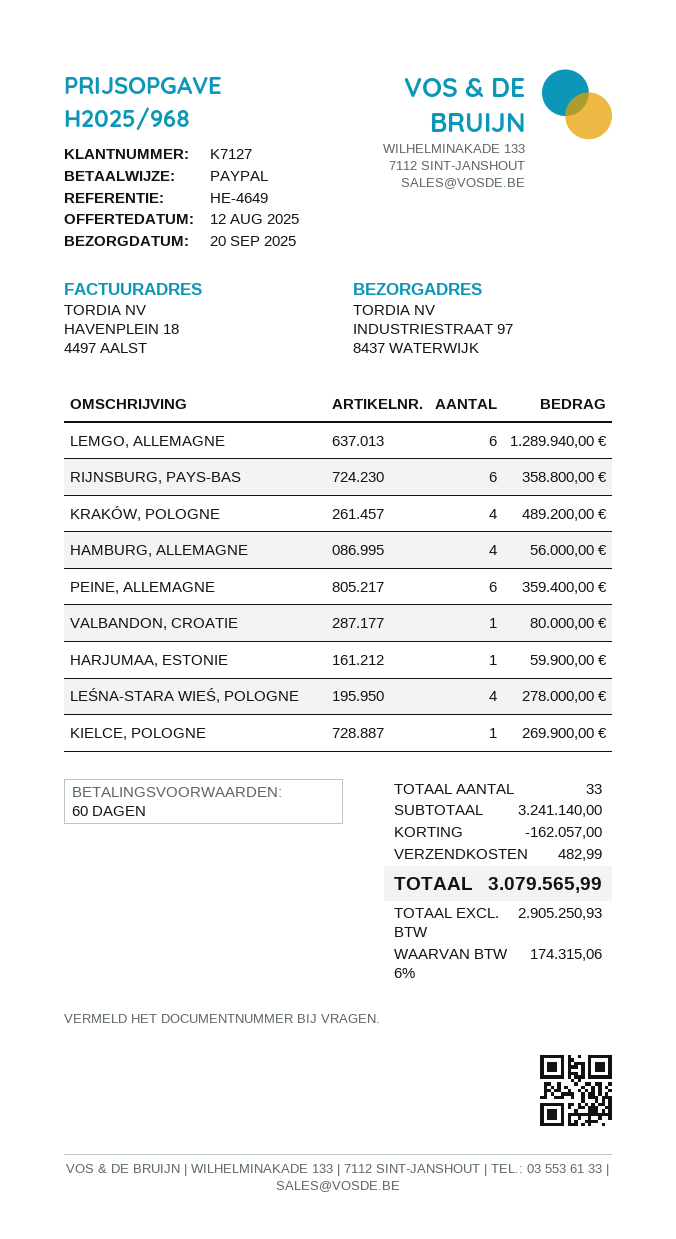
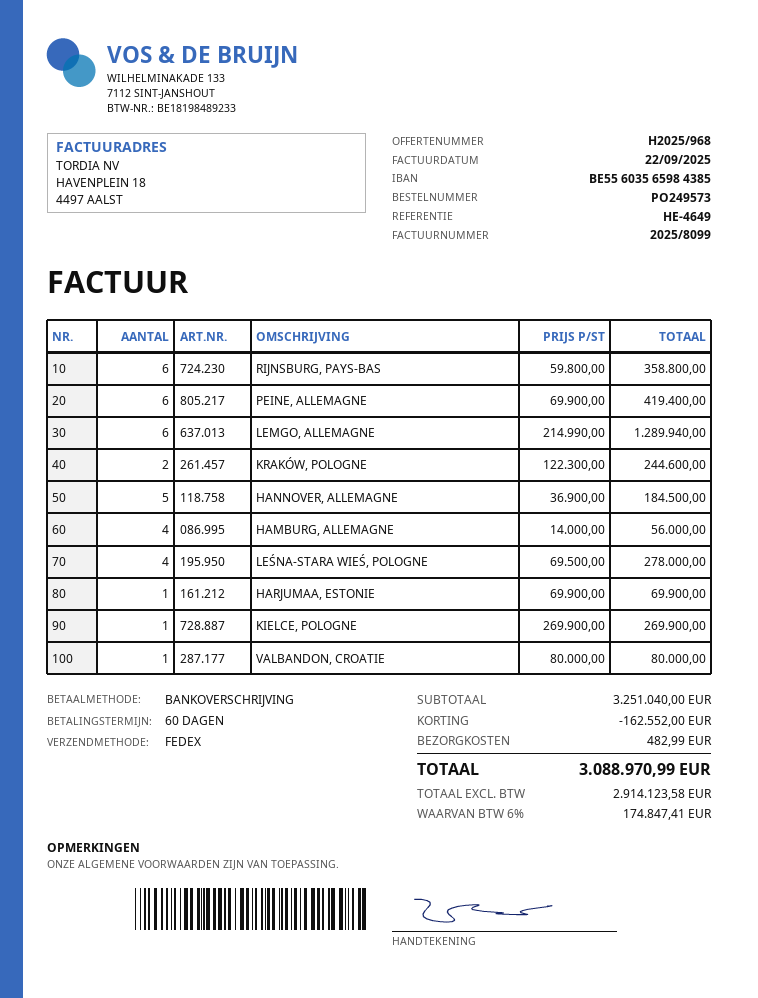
payment method: PayPal -> bank transfer
KRAKÓW, POLOGNE: 4 for 489200.00 -> 2 for 244600.00
PEINE, ALLEMAGNE: 6 for 359400.00 -> 6 for 419400.00
HARJUMAA, ESTONIE: 1 for 59900.00 -> 1 for 69900.00
HANNOVER, ALLEMAGNE: none -> 5 for 184500.00
subtotal: 3241140.00 -> 3251040.00
discount: 162057.00 -> 162552.00
net: 2905250.93 -> 2914123.58
tax: 6% = 174315.06 -> 6% = 174847.41
total: 3079565.99 -> 3088970.99

